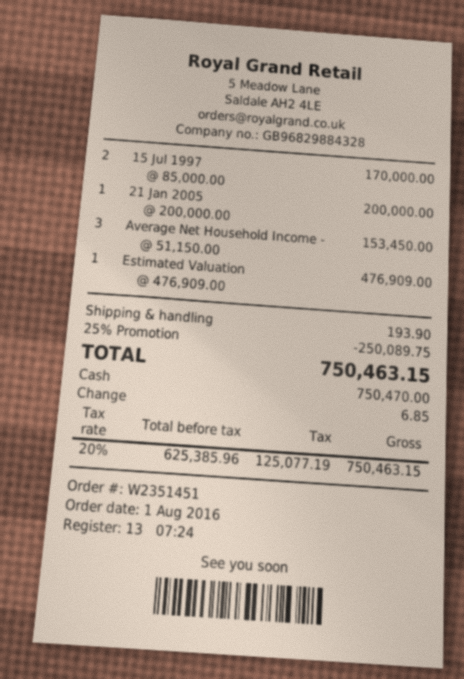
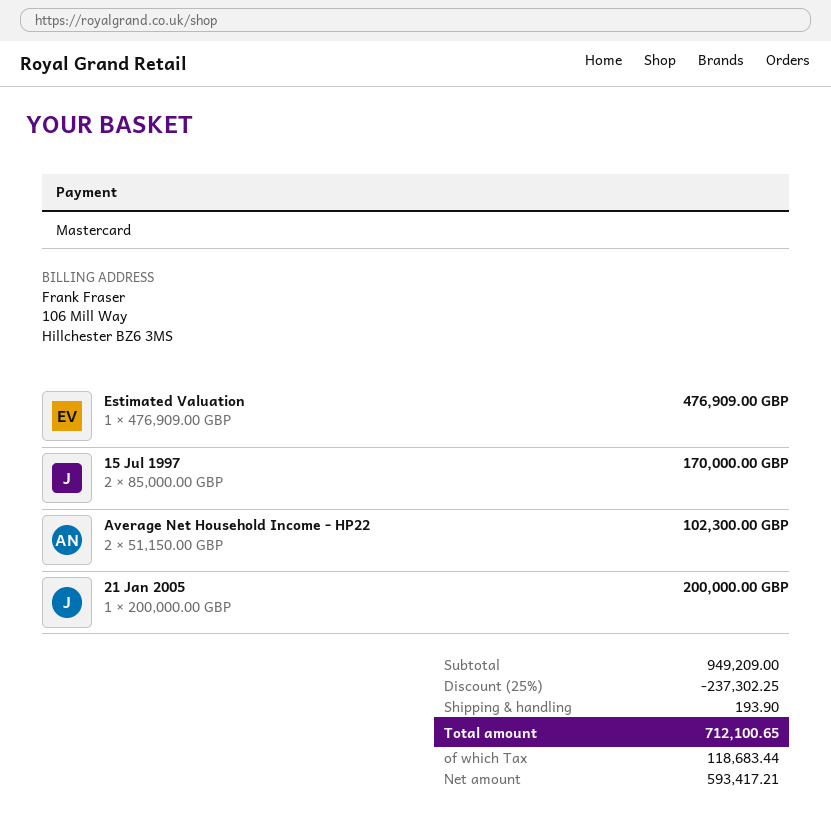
payment method: cash -> Mastercard
Average Net Household Income -: 3 x 51150.00 = 153450.00 -> 2 x 51150.00 = 102300.00
discount: 25% = 250089.75 -> 25% = 237302.25
net: 625385.96 -> 593417.21
tax: 125077.19 -> 118683.44
total: 750463.15 -> 712100.65

